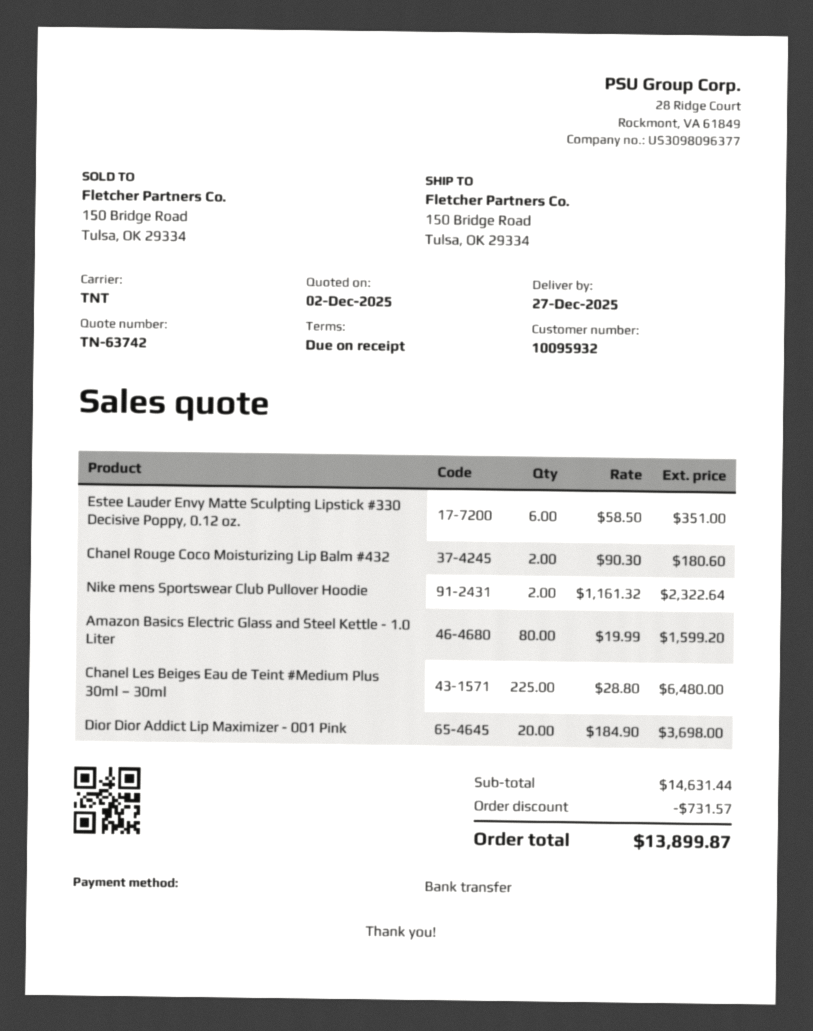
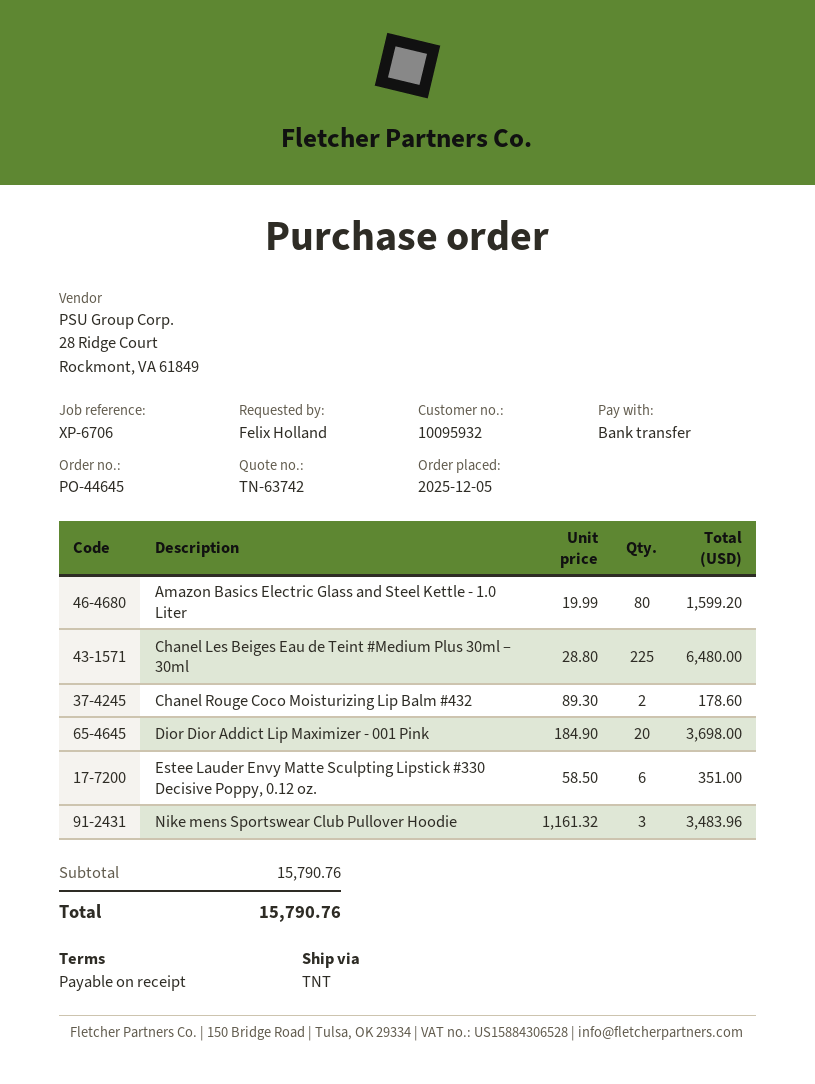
Chanel Rouge Coco Moisturizing Lip Balm #432: 2 x 90.30 = 180.60 -> 2 x 89.30 = 178.60
Nike mens Sportswear Club Pullover Hoodie: 2 x 1161.32 = 2322.64 -> 3 x 1161.32 = 3483.96
subtotal: 14631.44 -> 15790.76
discount: 731.57 -> none
total: 13899.87 -> 15790.76

